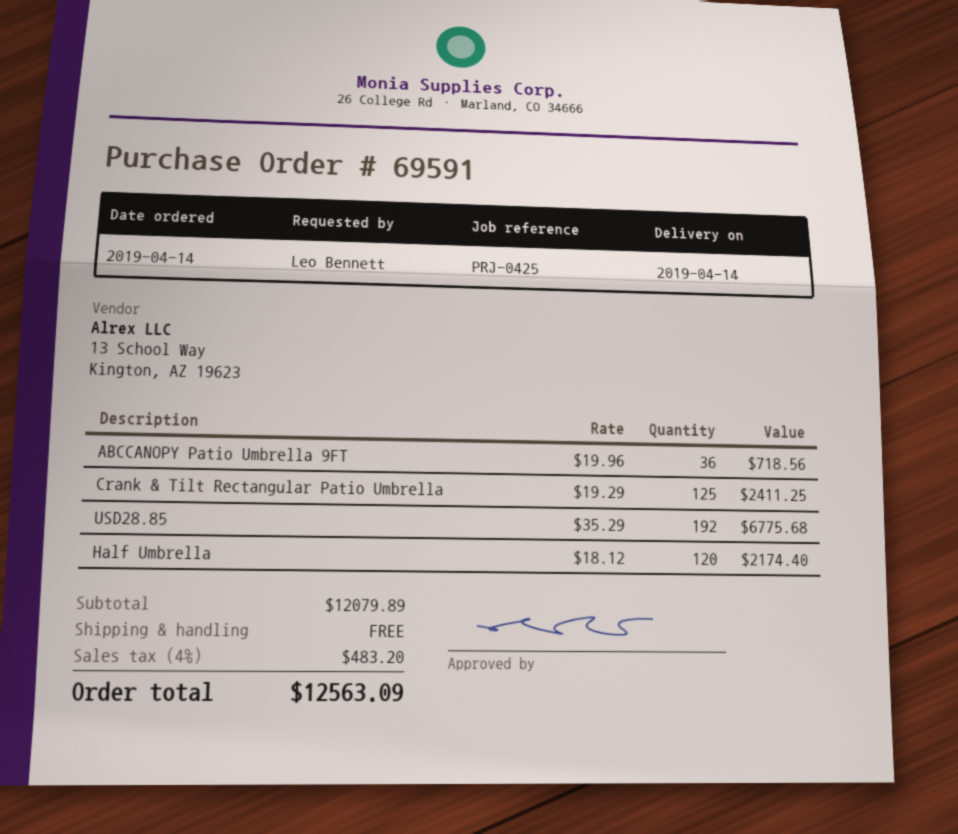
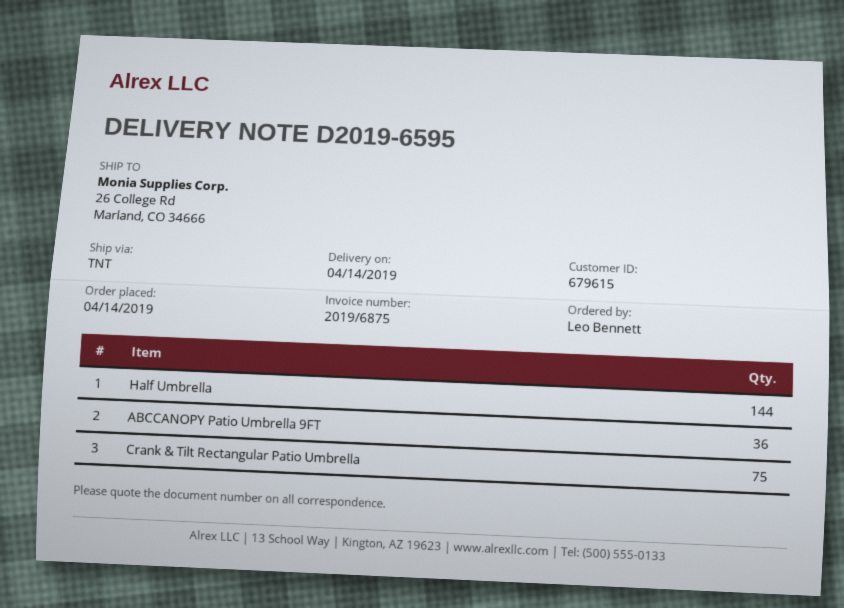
Crank & Tilt Rectangular Patio Umbrella: 125 -> 75
USD28.85: 192 -> none
Half Umbrella: 120 -> 144

